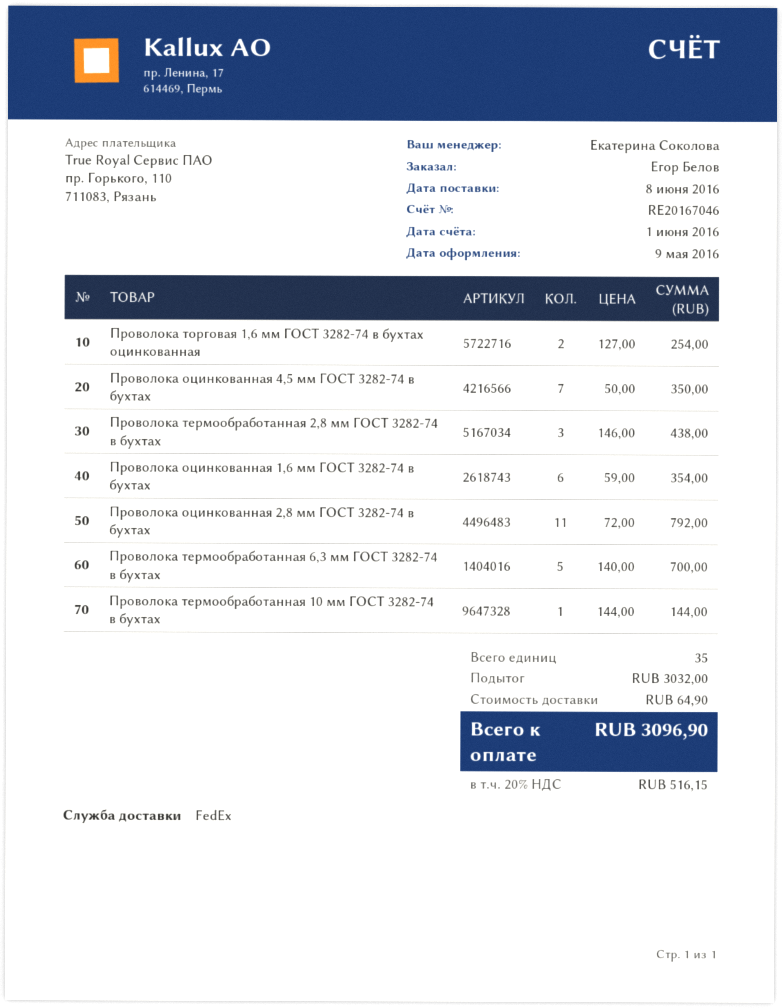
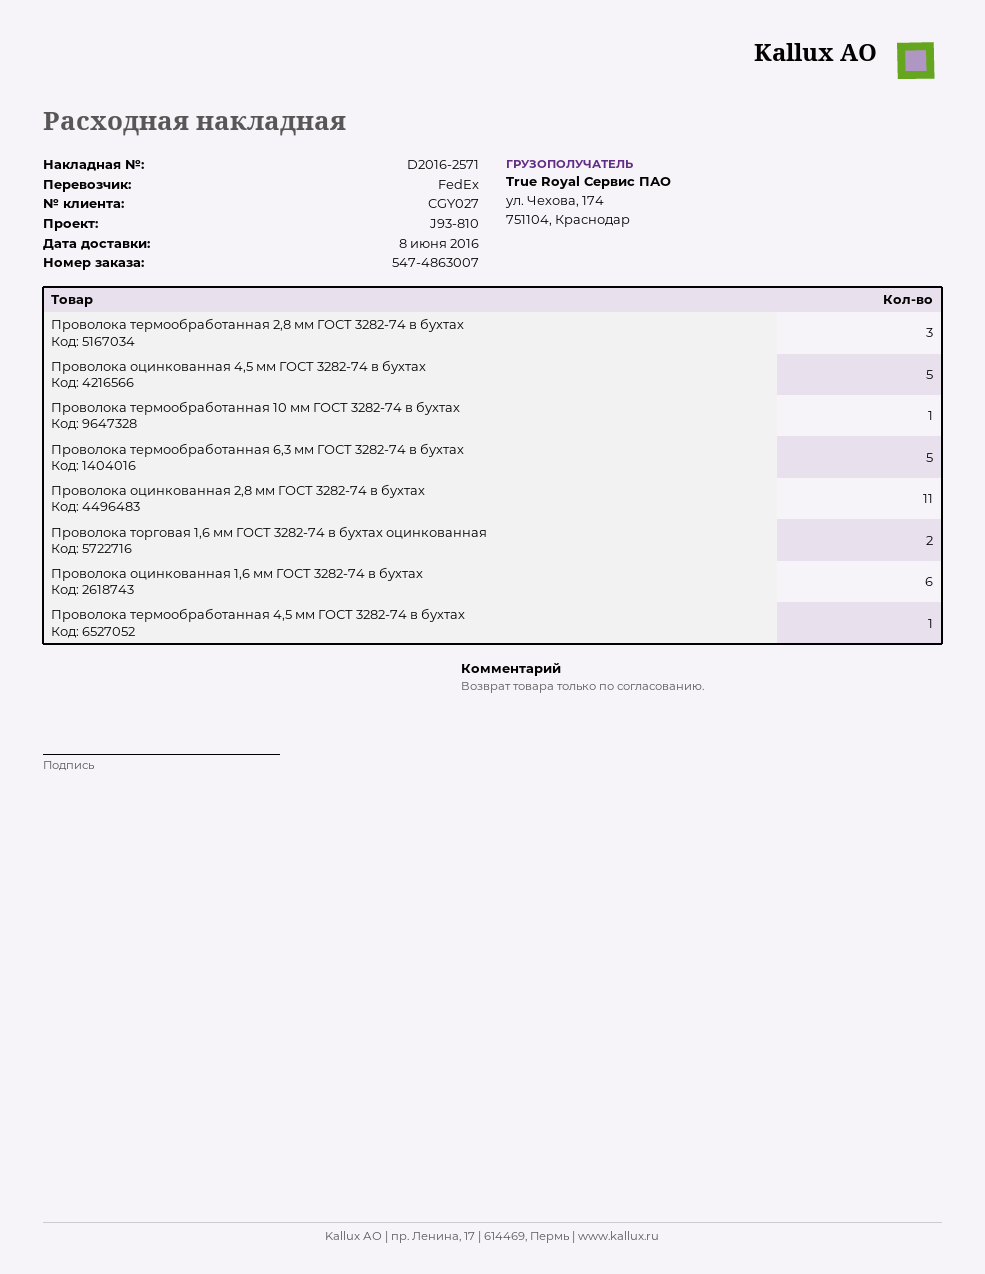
Проволока оцинкованная 4,5 мм ГОСТ 3282-74 в бухтах: 7 -> 5
Проволока термообработанная 4,5 мм ГОСТ 3282-74 в бухтах: none -> 1

